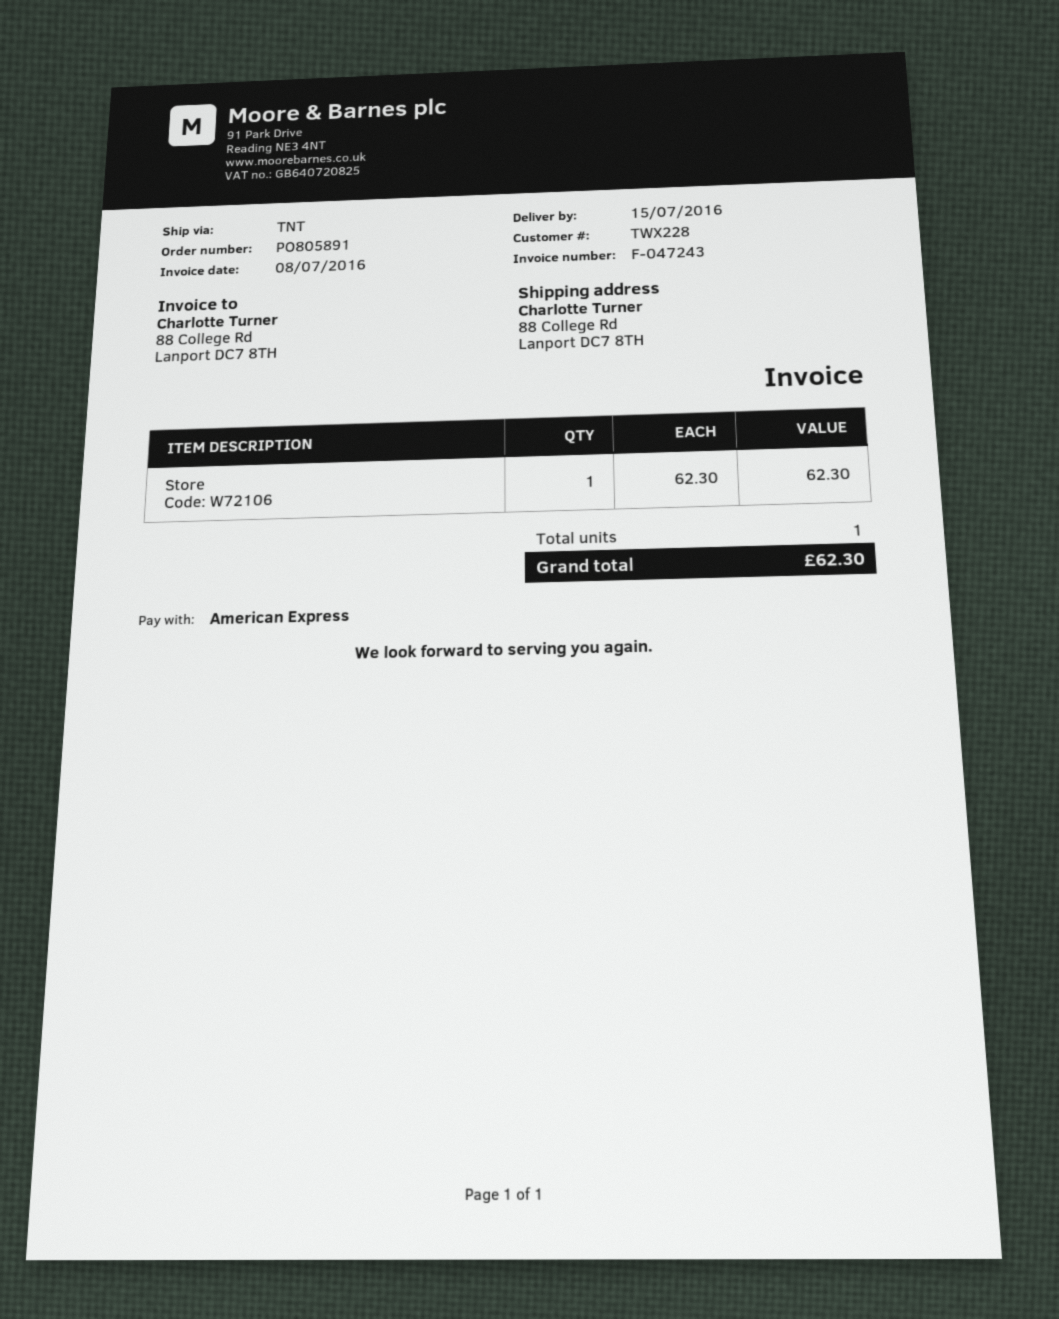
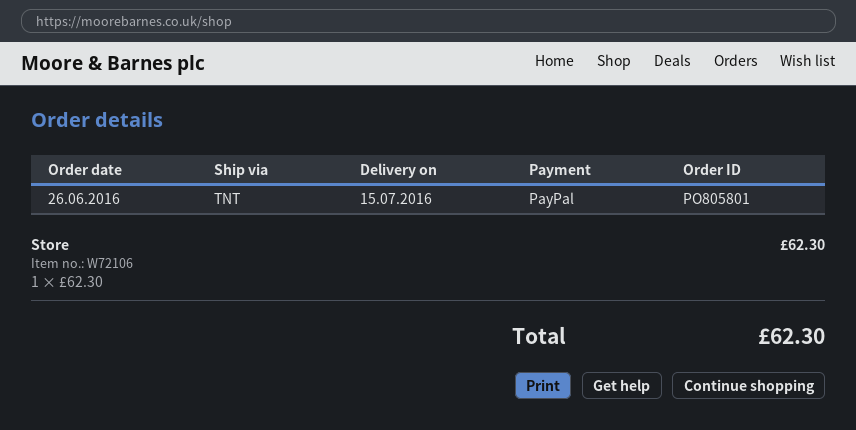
order number: PO805891 -> PO805801
payment method: American Express -> PayPal

